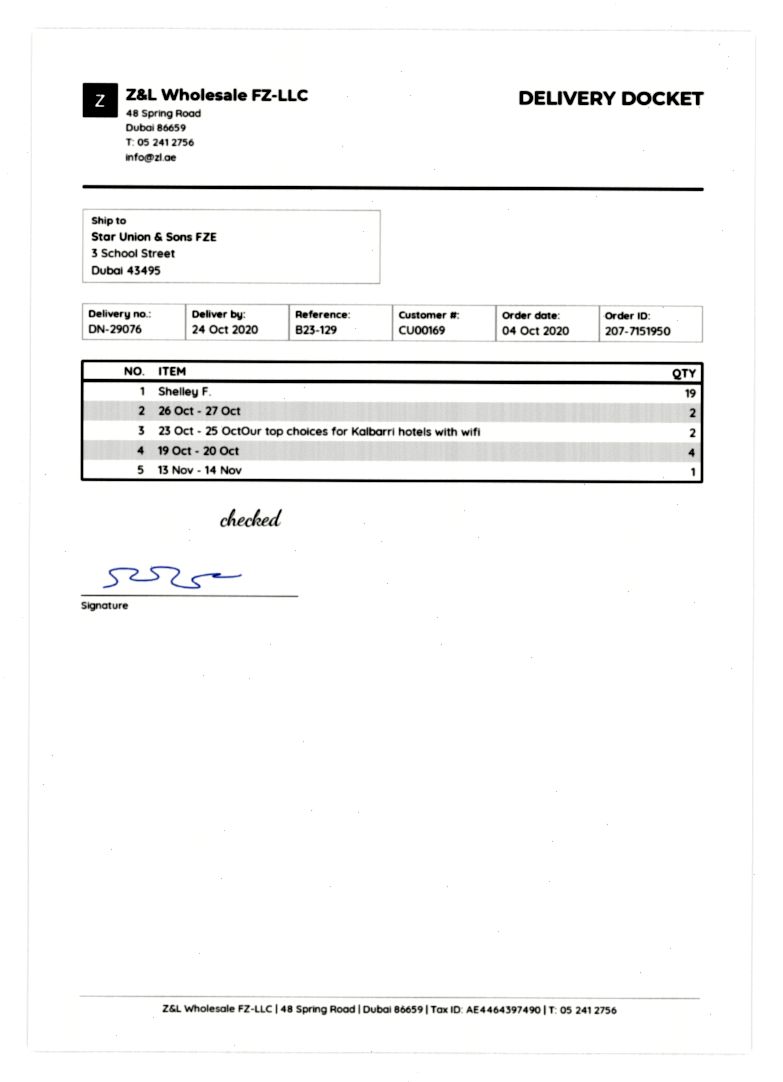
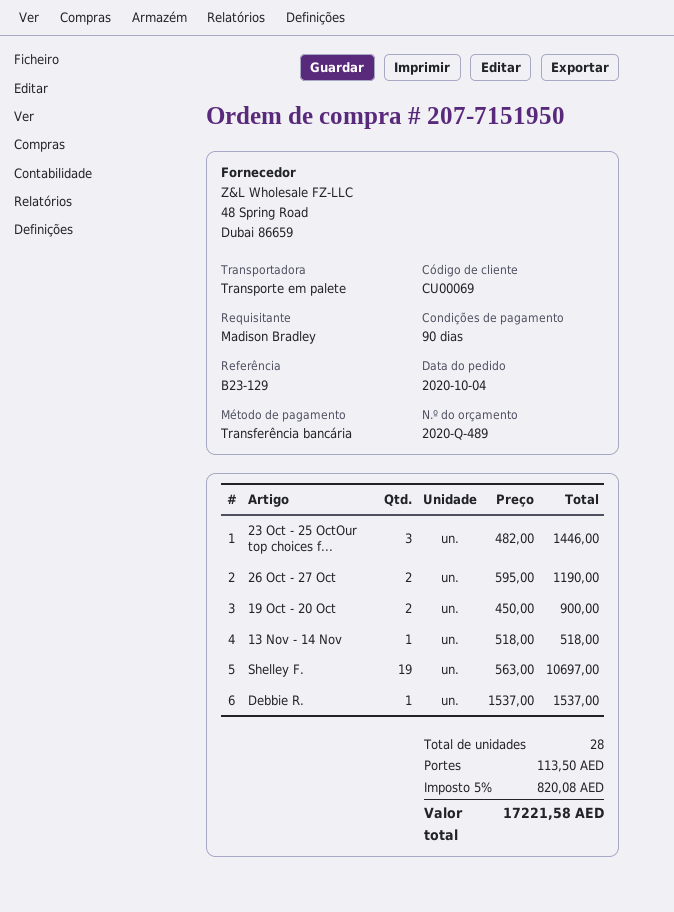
customer number: CU00169 -> CU00069
23 Oct - 25 OctOur top choices for Kalbarri hotels with wifi: 2 -> 3
19 Oct - 20 Oct: 4 -> 2
Debbie R.: none -> 1

